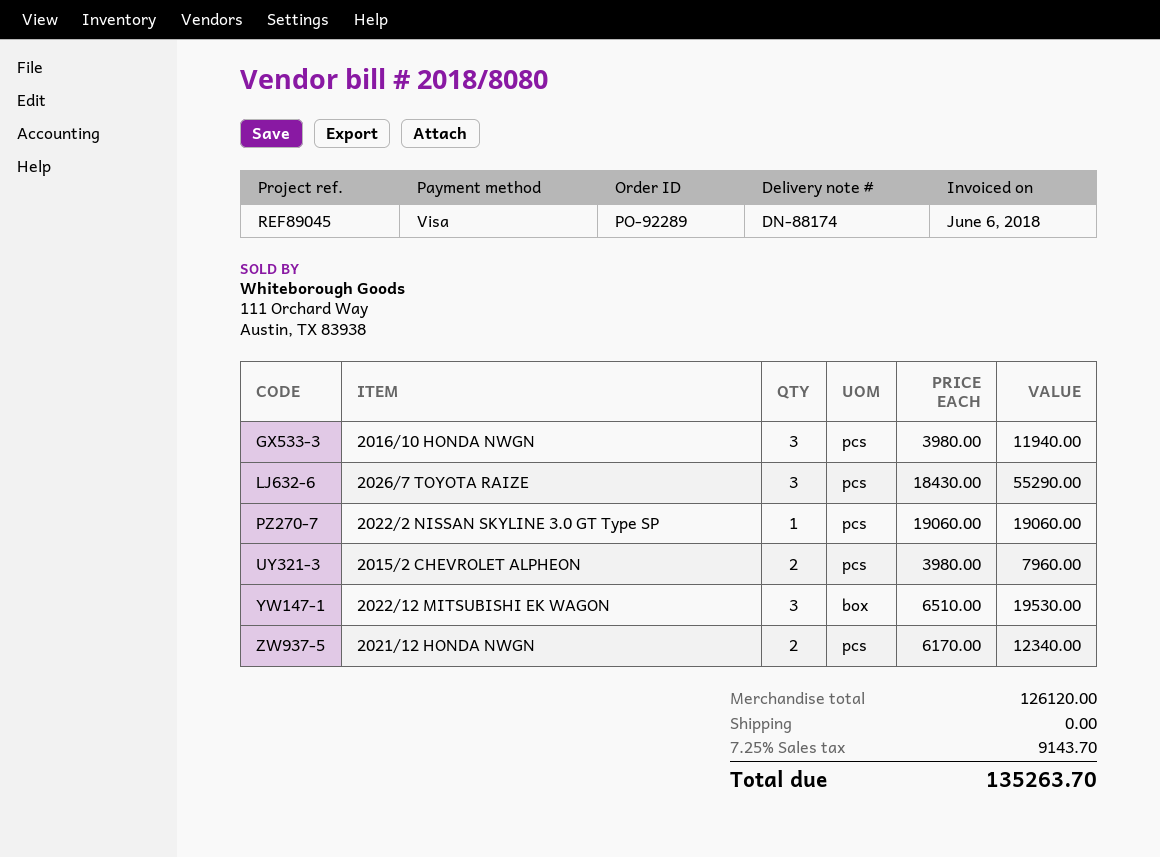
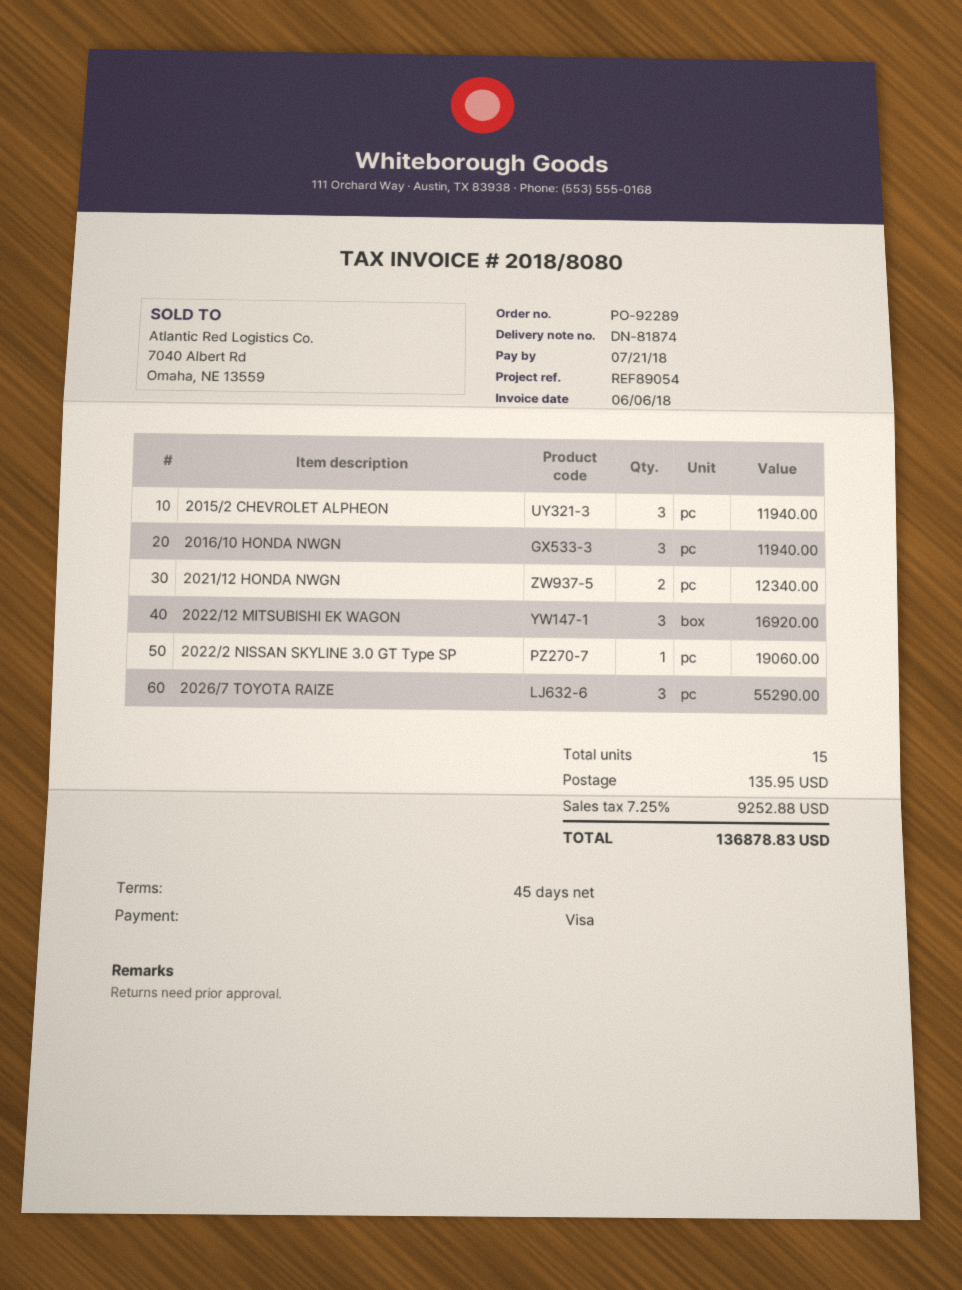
delivery note number: DN-88174 -> DN-81874
reference: REF89045 -> REF89054
2015/2 CHEVROLET ALPHEON: 2 for 7960.00 -> 3 for 11940.00
2022/12 MITSUBISHI EK WAGON: 3 for 19530.00 -> 3 for 16920.00
shipping: 0.00 -> 135.95
tax: 7.25% = 9143.70 -> 7.25% = 9252.88
total: 135263.70 -> 136878.83

